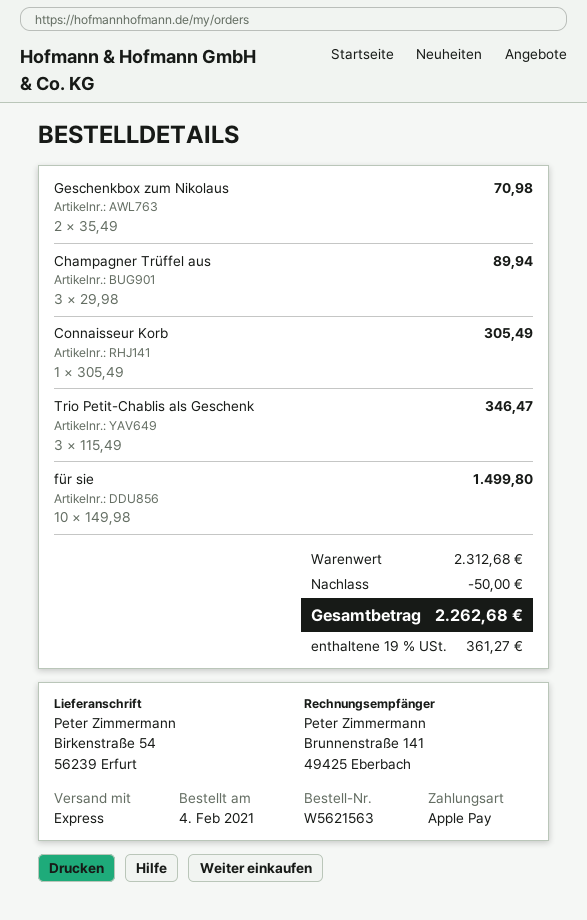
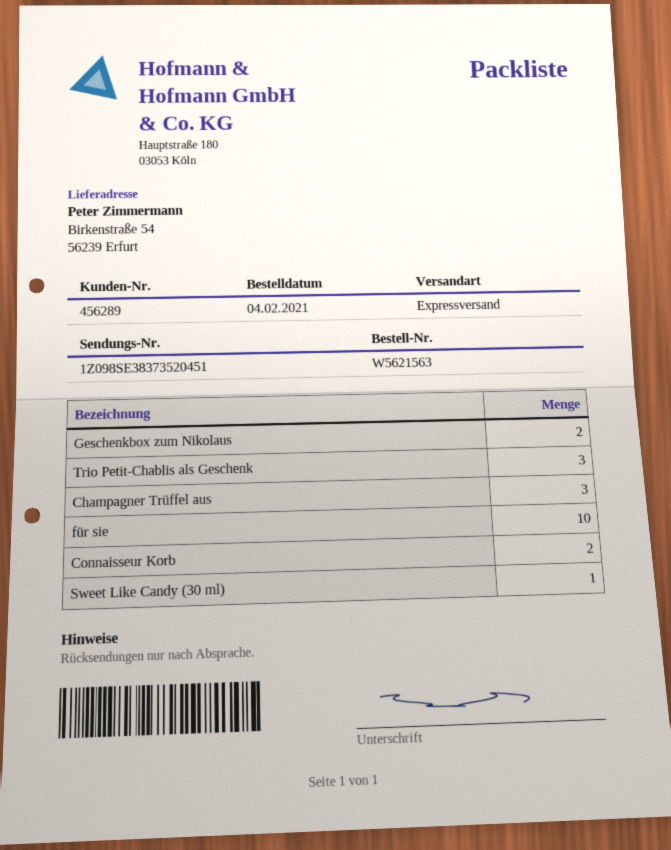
Connaisseur Korb: 1 -> 2
Sweet Like Candy (30 ml): none -> 1

